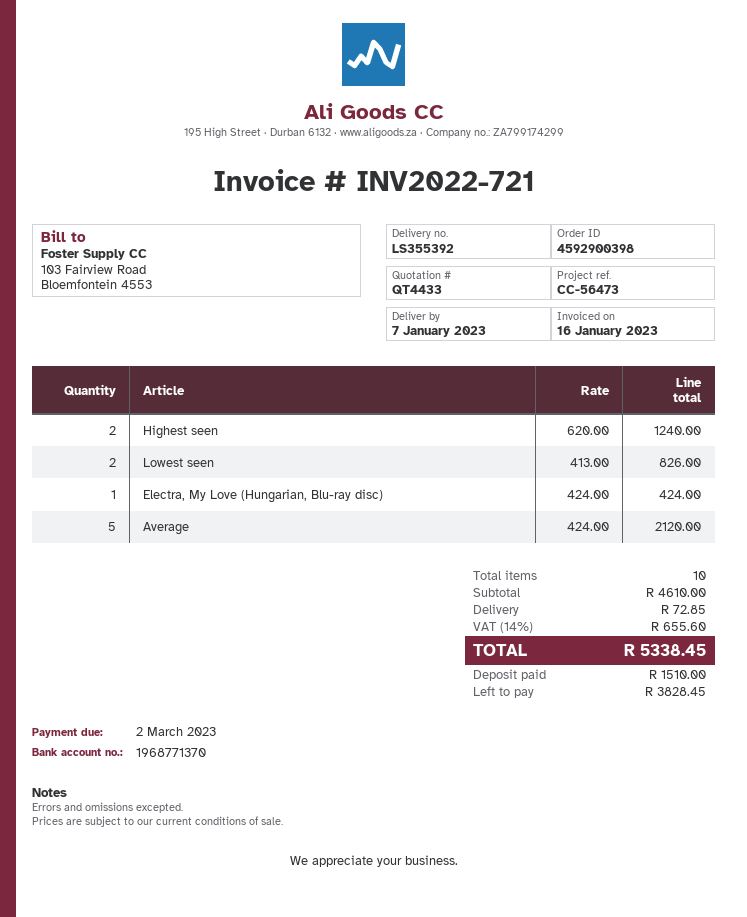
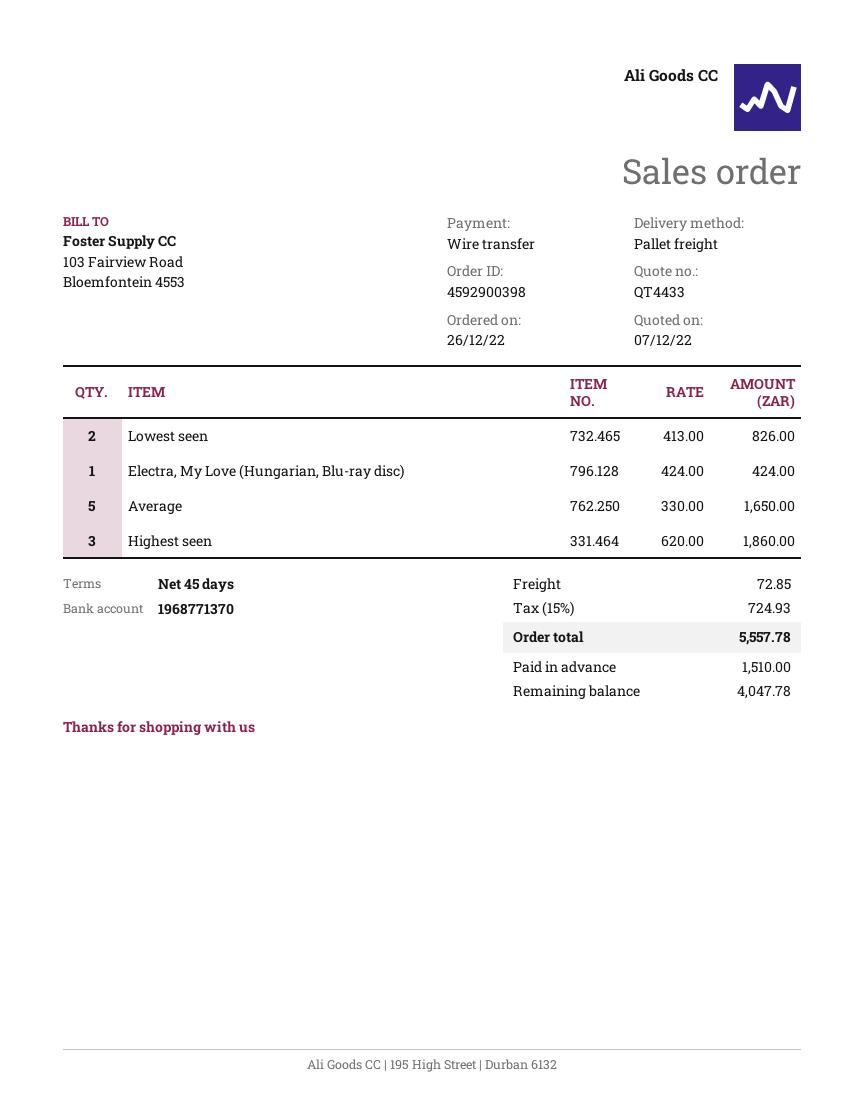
Highest seen: 2 x 620.00 = 1240.00 -> 3 x 620.00 = 1860.00
Average: 5 x 424.00 = 2120.00 -> 5 x 330.00 = 1650.00
tax: 14% = 655.60 -> 15% = 724.93
total: 5338.45 -> 5557.78
balance: 3828.45 -> 4047.78

